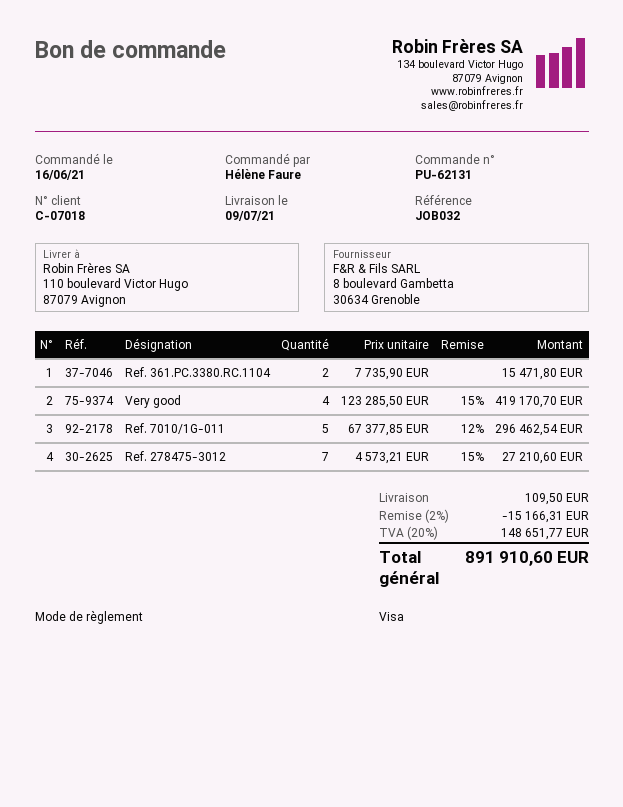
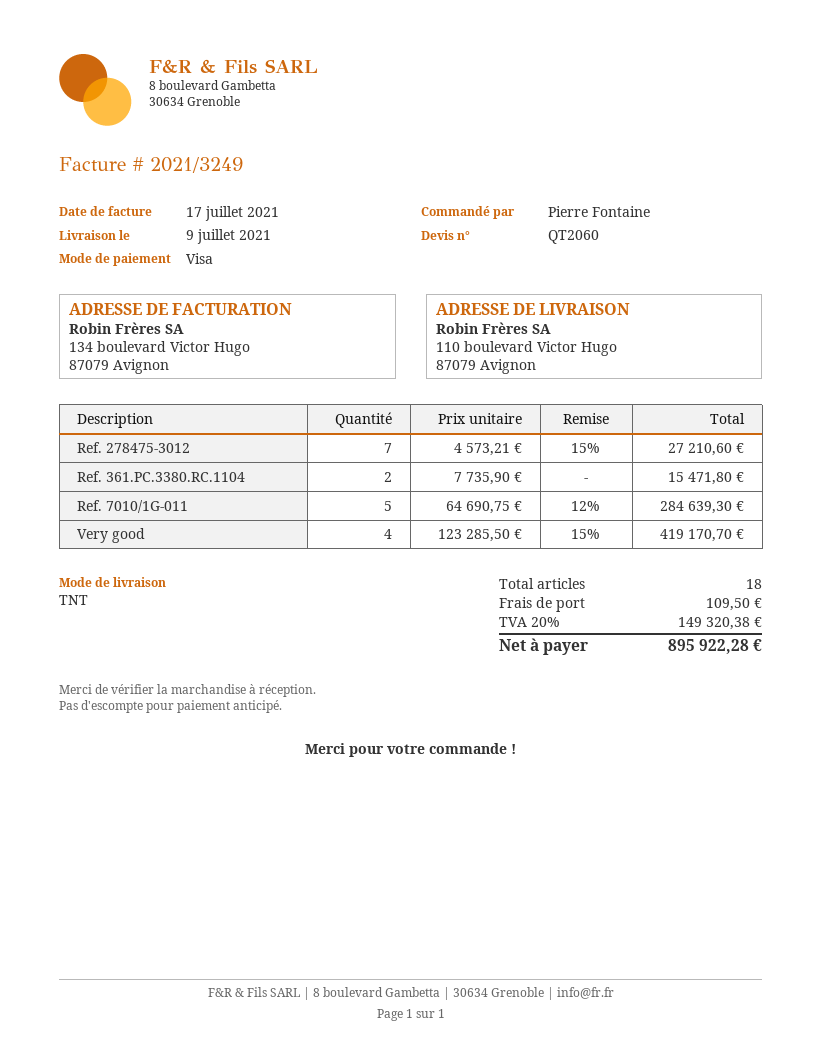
ordered by: Hélène Faure -> Pierre Fontaine
Ref. 7010/1G-011: 5 x 67377.85 - 12% = 296462.54 -> 5 x 64690.75 - 12% = 284639.30
discount: 2% = 15166.31 -> none
tax: 20% = 148651.77 -> 20% = 149320.38
total: 891910.60 -> 895922.28

